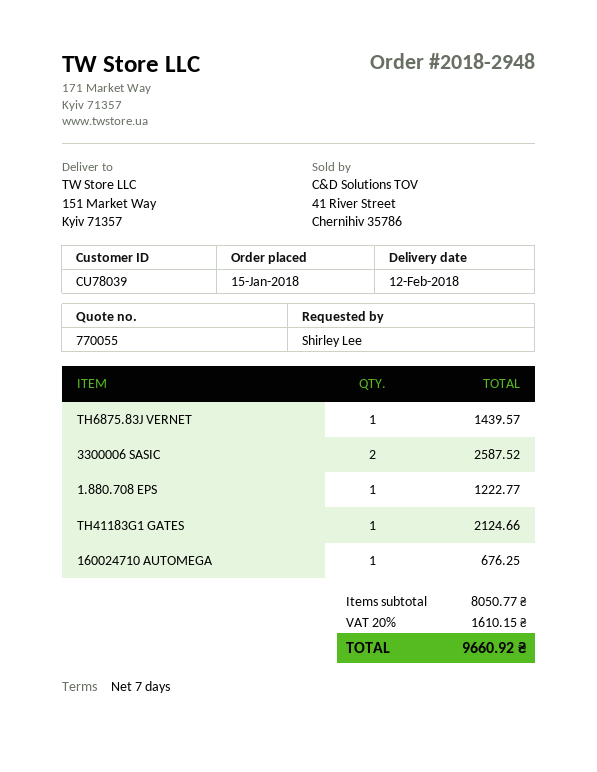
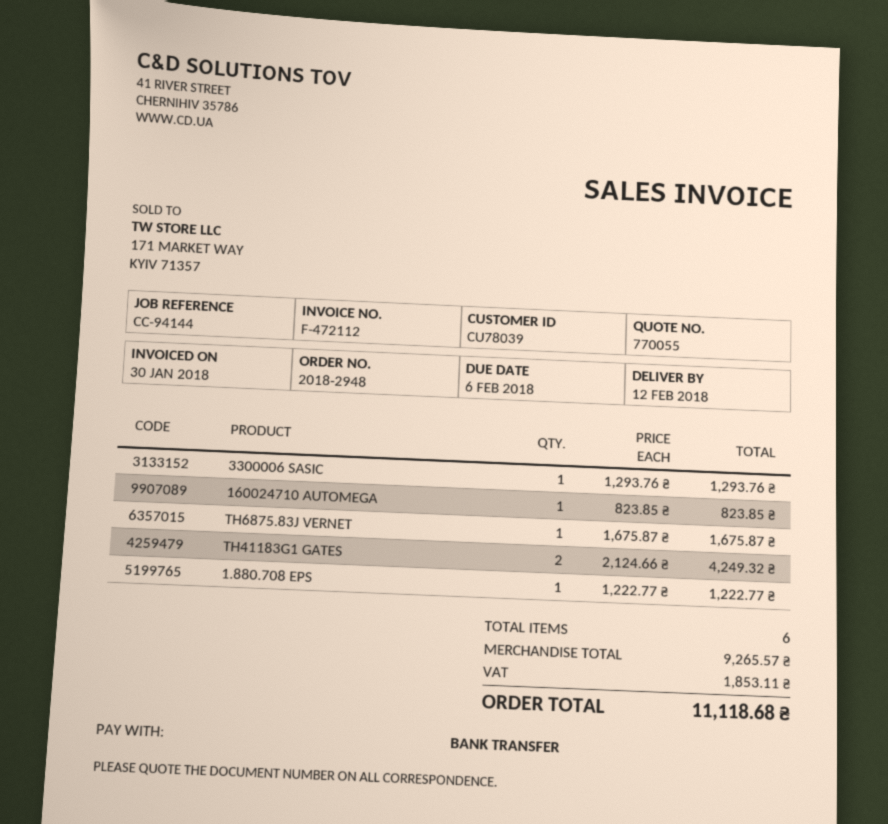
TH6875.83J VERNET: 1 for 1439.57 -> 1 for 1675.87
3300006 SASIC: 2 for 2587.52 -> 1 for 1293.76
TH41183G1 GATES: 1 for 2124.66 -> 2 for 4249.32
160024710 AUTOMEGA: 1 for 676.25 -> 1 for 823.85
subtotal: 8050.77 -> 9265.57
tax: 1610.15 -> 1853.11
total: 9660.92 -> 11118.68

